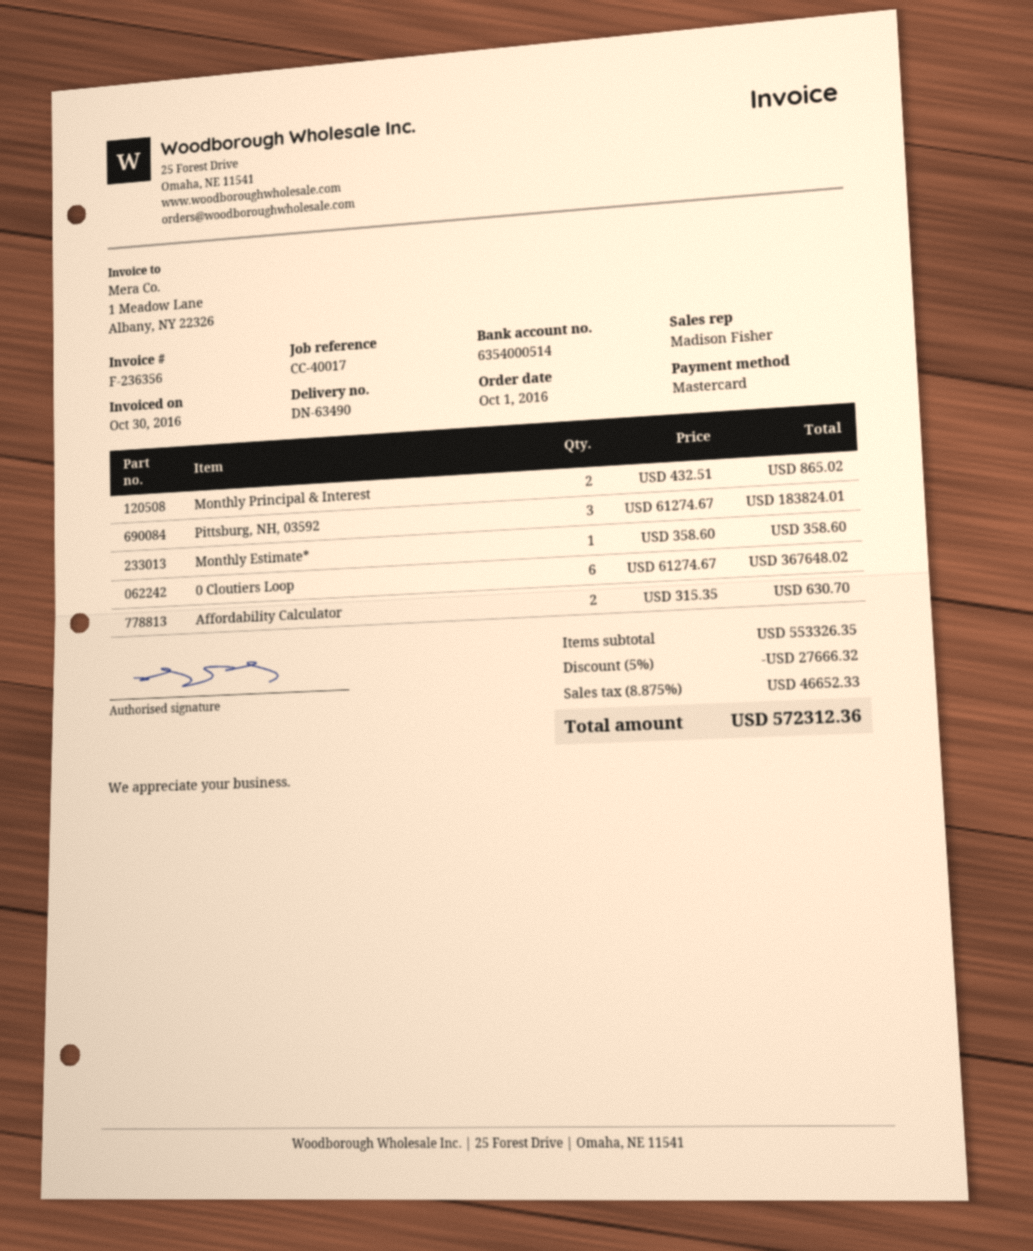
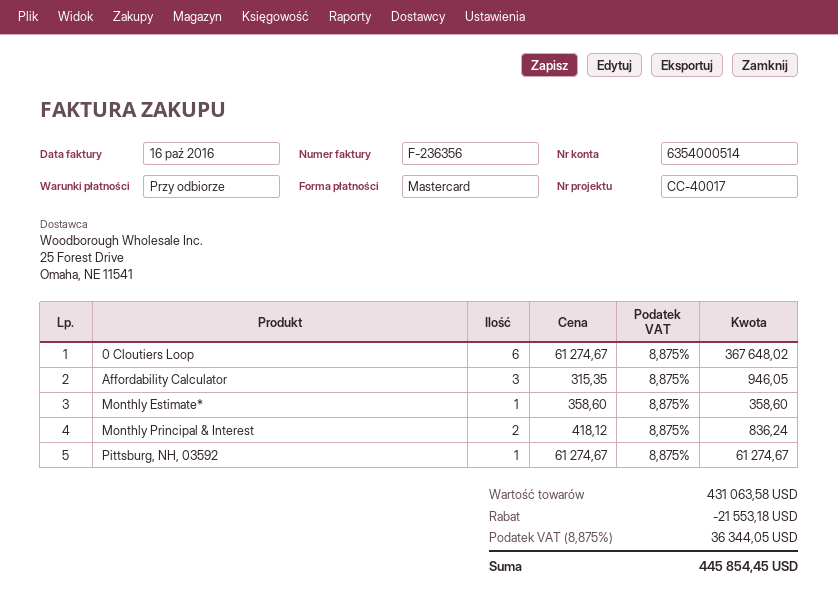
invoice date: 2016-10-30 -> 2016-10-16
Monthly Principal & Interest: 2 x 432.51 = 865.02 -> 2 x 418.12 = 836.24
Pittsburg, NH, 03592: 3 x 61274.67 = 183824.01 -> 1 x 61274.67 = 61274.67
Affordability Calculator: 2 x 315.35 = 630.70 -> 3 x 315.35 = 946.05
subtotal: 553326.35 -> 431063.58
discount: 27666.32 -> 21553.18
tax: 8.875% = 46652.33 -> 8.875% = 36344.05
total: 572312.36 -> 445854.45

